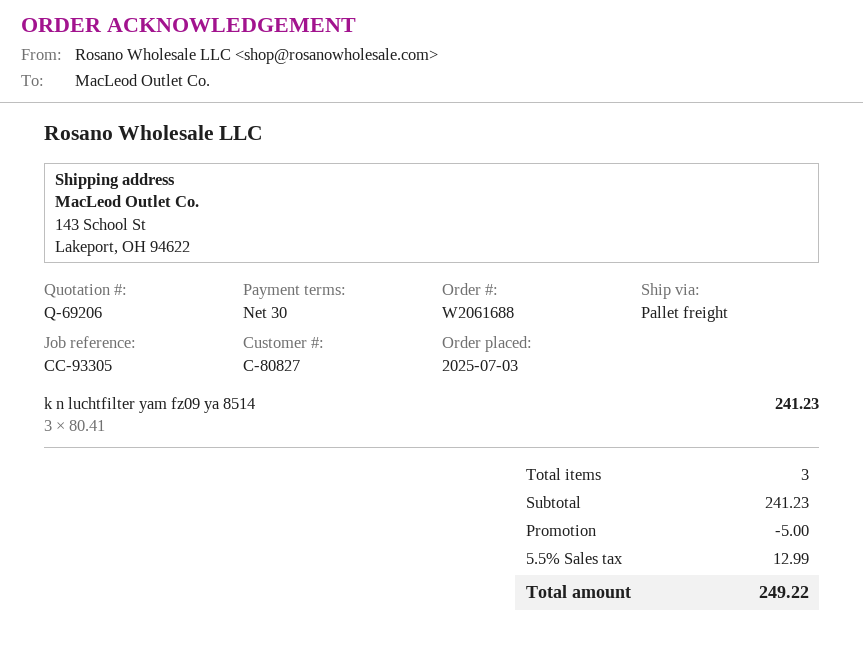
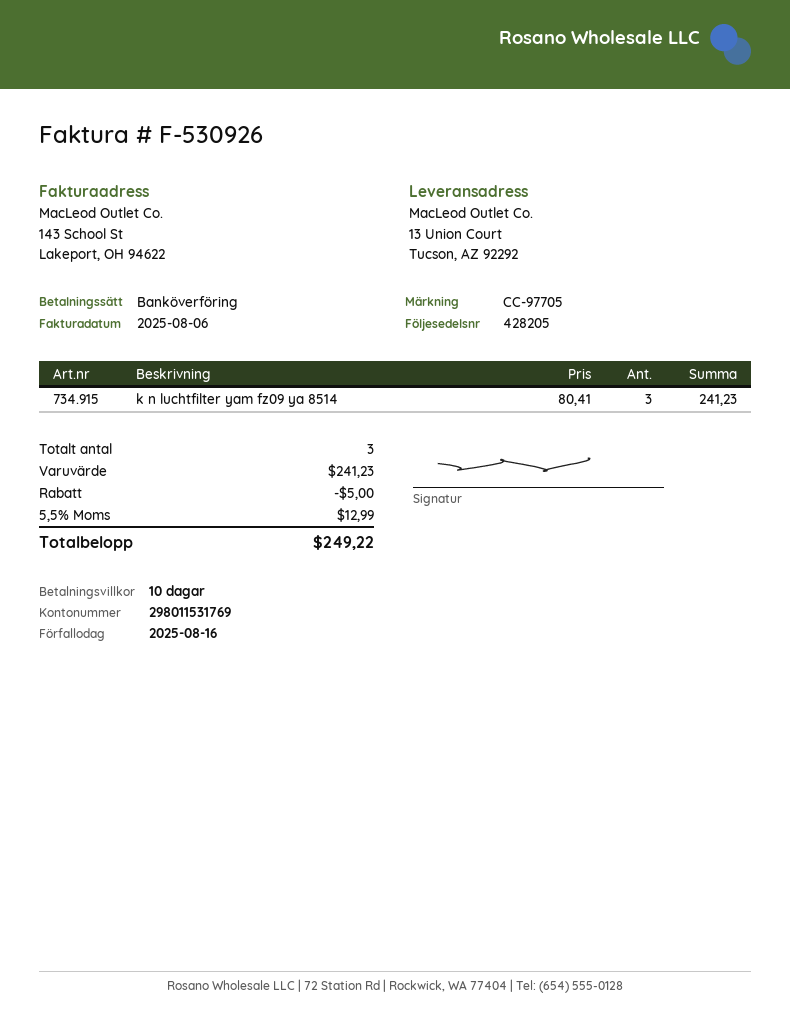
payment terms: 30 days -> 10 days
reference: CC-93305 -> CC-97705
ship to: 143 School St, Lakeport, OH 94622 -> 13 Union Court, Tucson, AZ 92292

